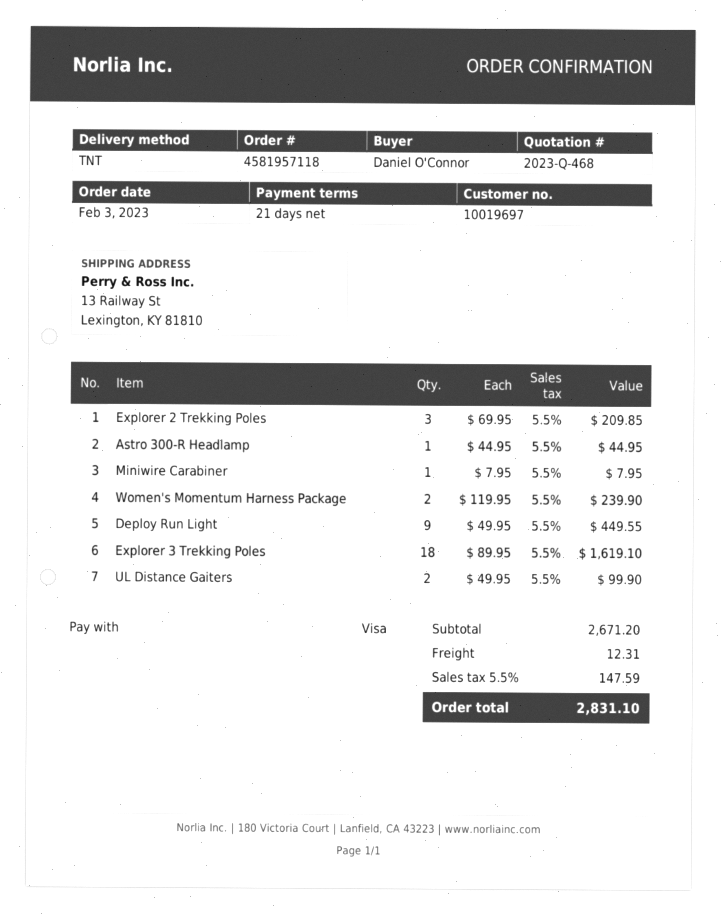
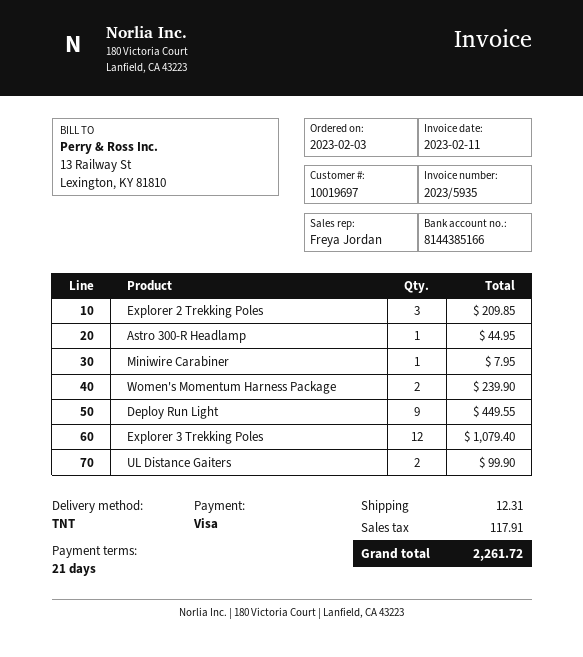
Explorer 3 Trekking Poles: 18 for 1619.10 -> 12 for 1079.40
tax: 147.59 -> 117.91
total: 2831.10 -> 2261.72

